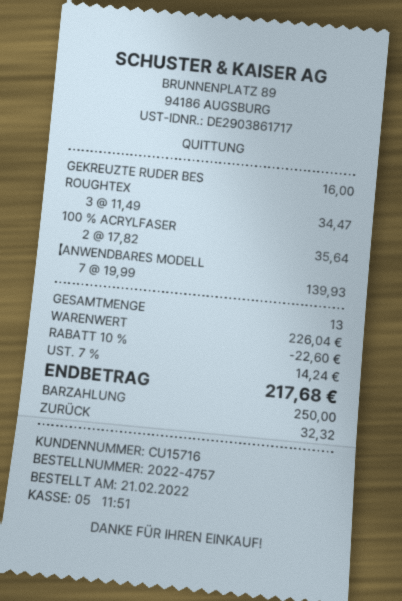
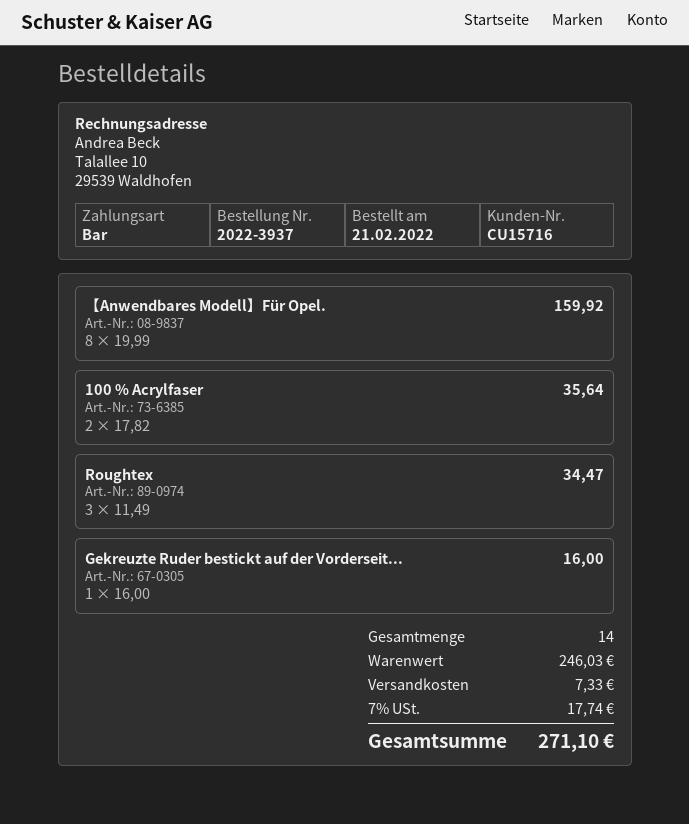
order number: 2022-4757 -> 2022-3937
【ANWENDBARES MODELL: 7 x 19.99 = 139.93 -> 8 x 19.99 = 159.92
total quantity: 13 -> 14
subtotal: 226.04 -> 246.03
discount: 10% = 22.60 -> none
shipping: none -> 7.33
tax: 7% = 14.24 -> 7% = 17.74
total: 217.68 -> 271.10

